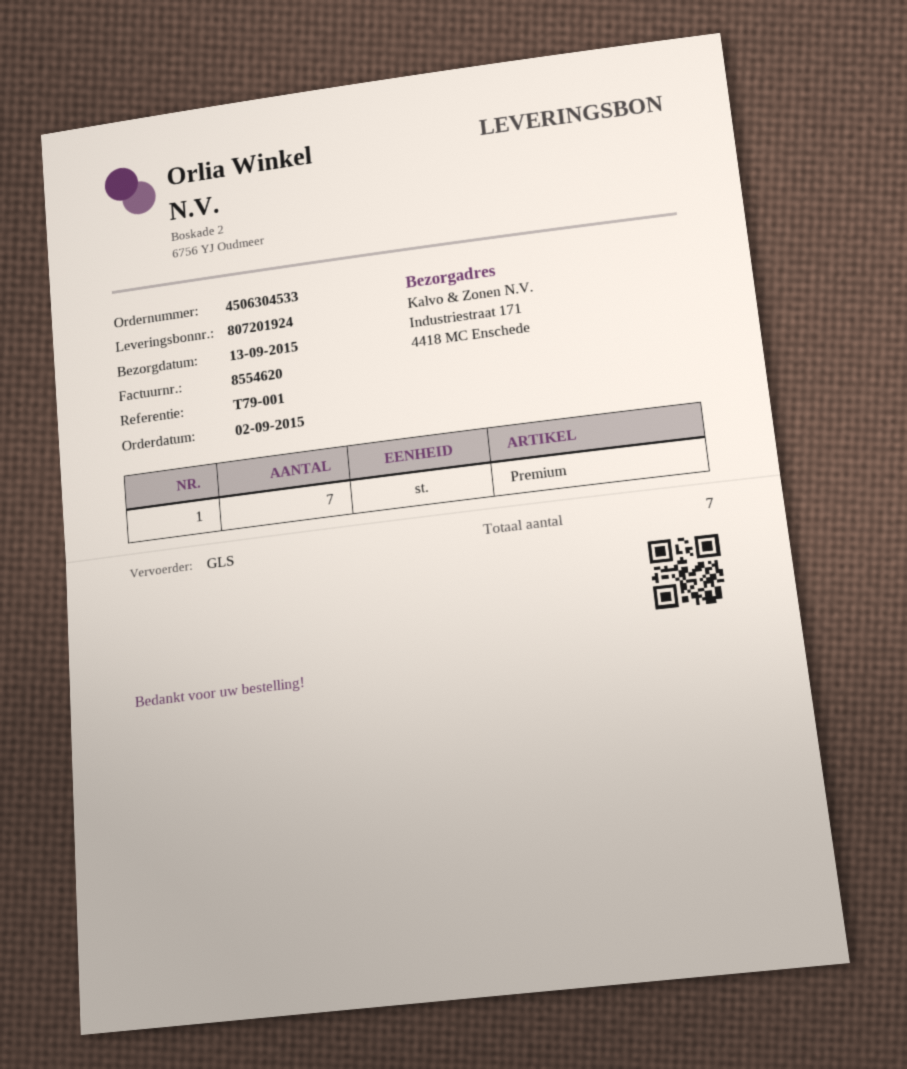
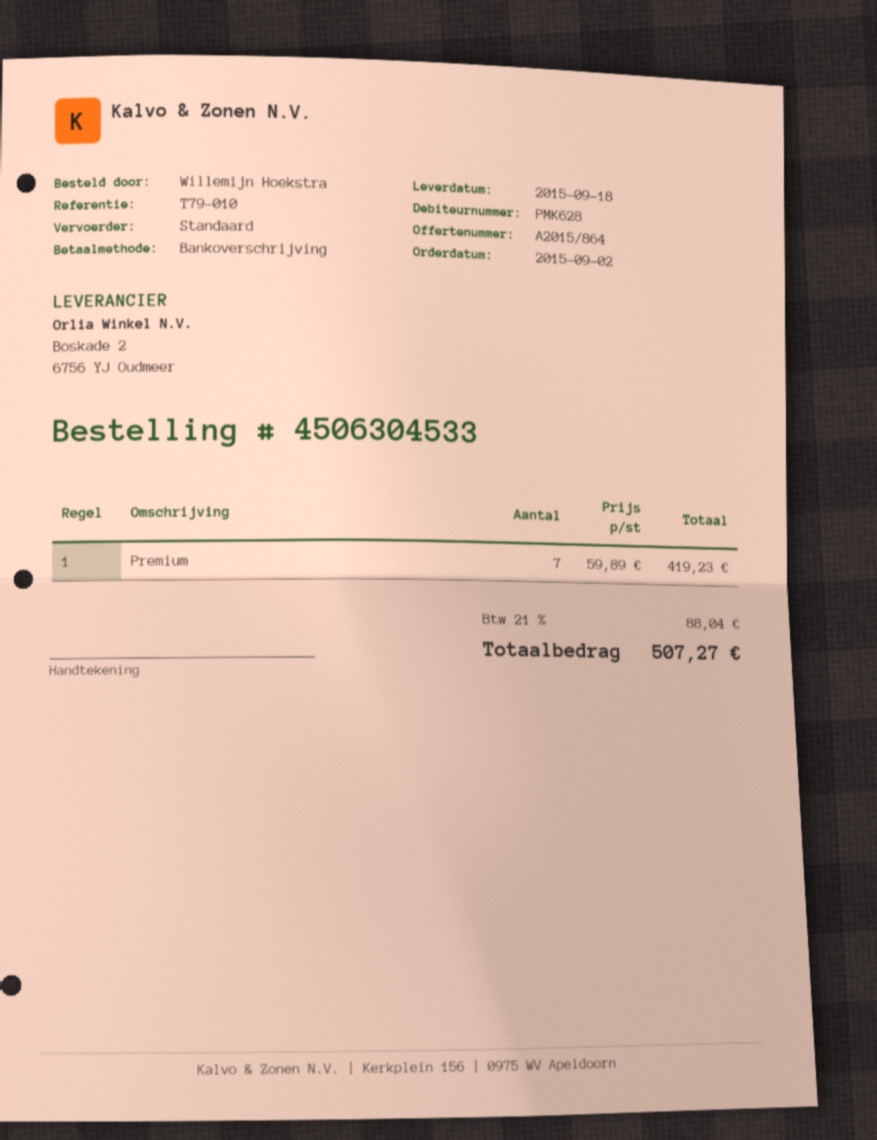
delivery date: 2015-09-13 -> 2015-09-18
reference: T79-001 -> T79-010
shipping method: GLS -> standard

